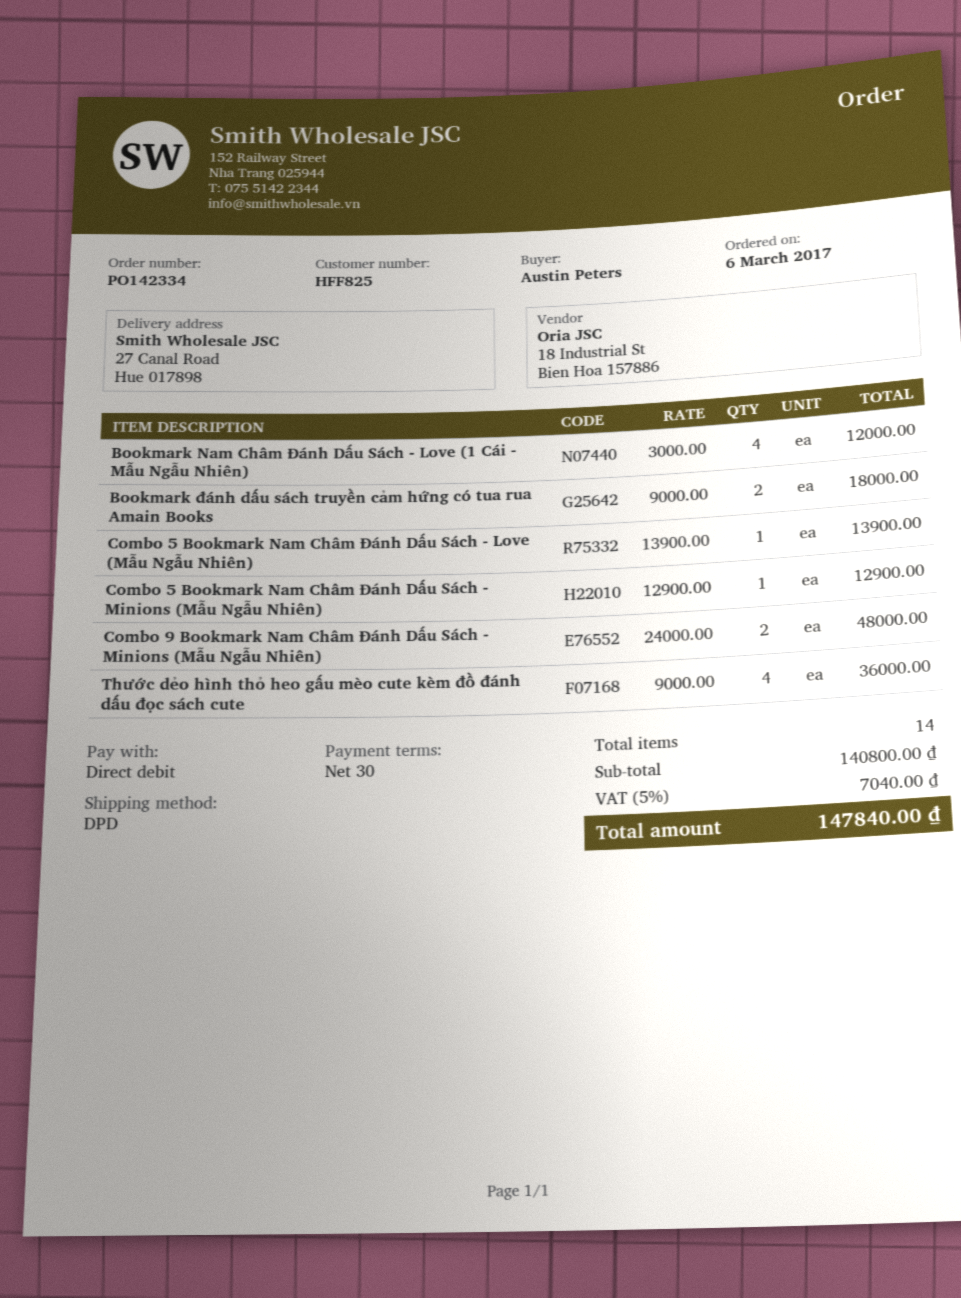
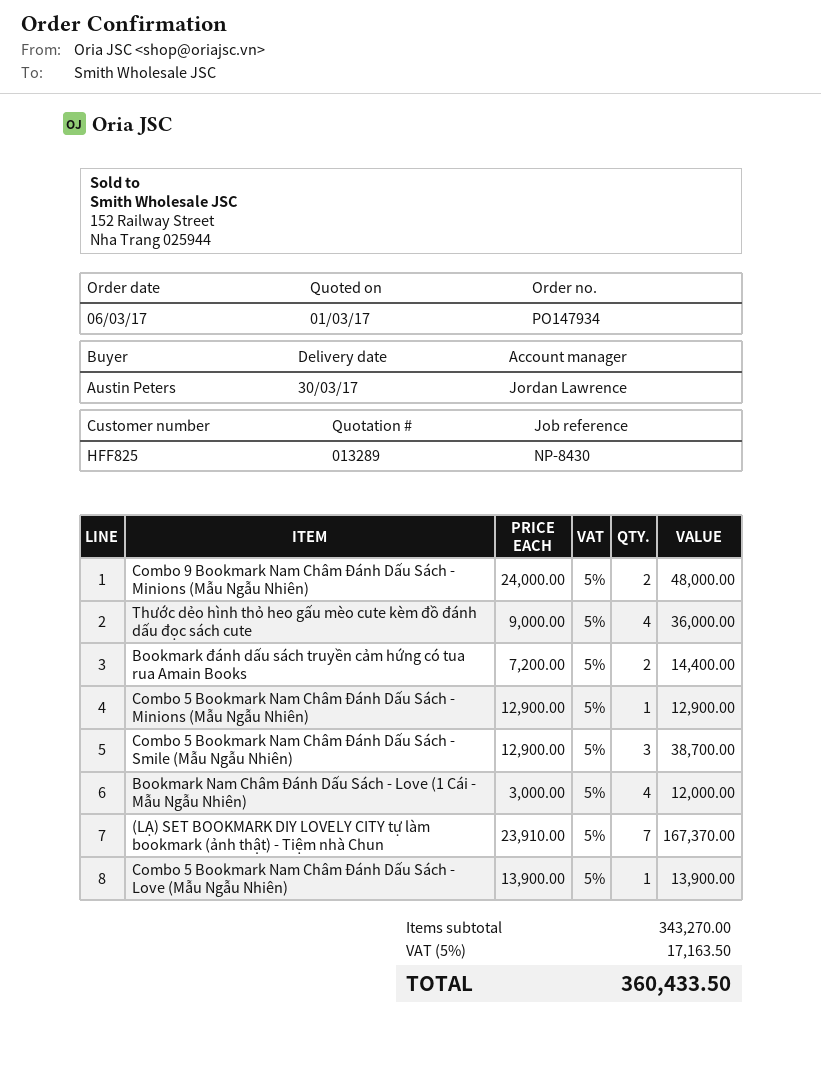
order number: PO142334 -> PO147934
Bookmark đánh dấu sách truyền cảm hứng có tua rua Amain Books: 2 x 9000.00 = 18000.00 -> 2 x 7200.00 = 14400.00
Combo 5 Bookmark Nam Châm Đánh Dấu Sách - Smile (Mẫu Ngẫu Nhiên): none -> 3 x 12900.00 = 38700.00
(LẠ) SET BOOKMARK DIY LOVELY CITY tự làm bookmark (ảnh thật) - Tiệm nhà Chun: none -> 7 x 23910.00 = 167370.00
subtotal: 140800.00 -> 343270.00
tax: 5% = 7040.00 -> 5% = 17163.50
total: 147840.00 -> 360433.50

